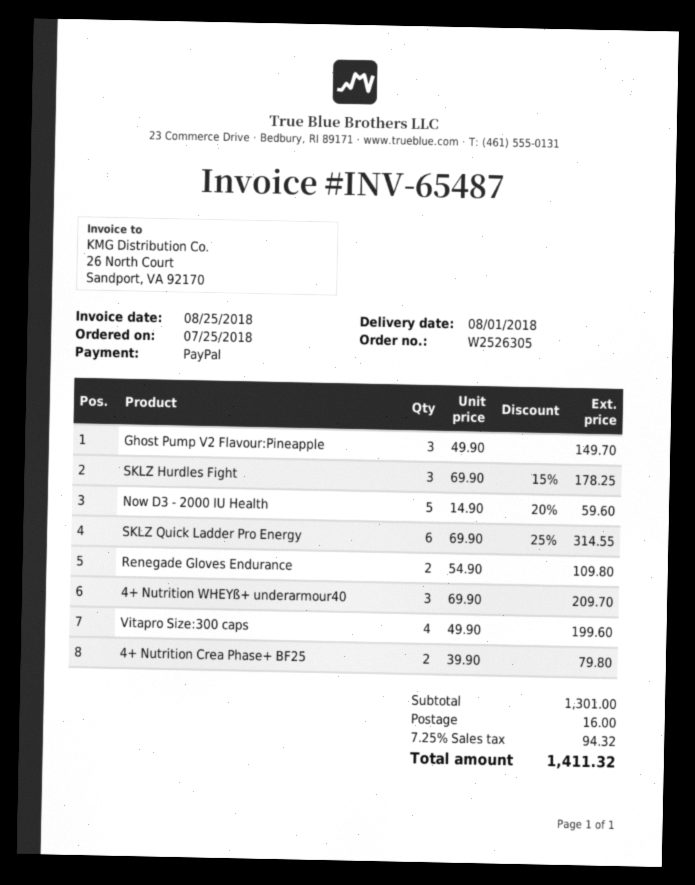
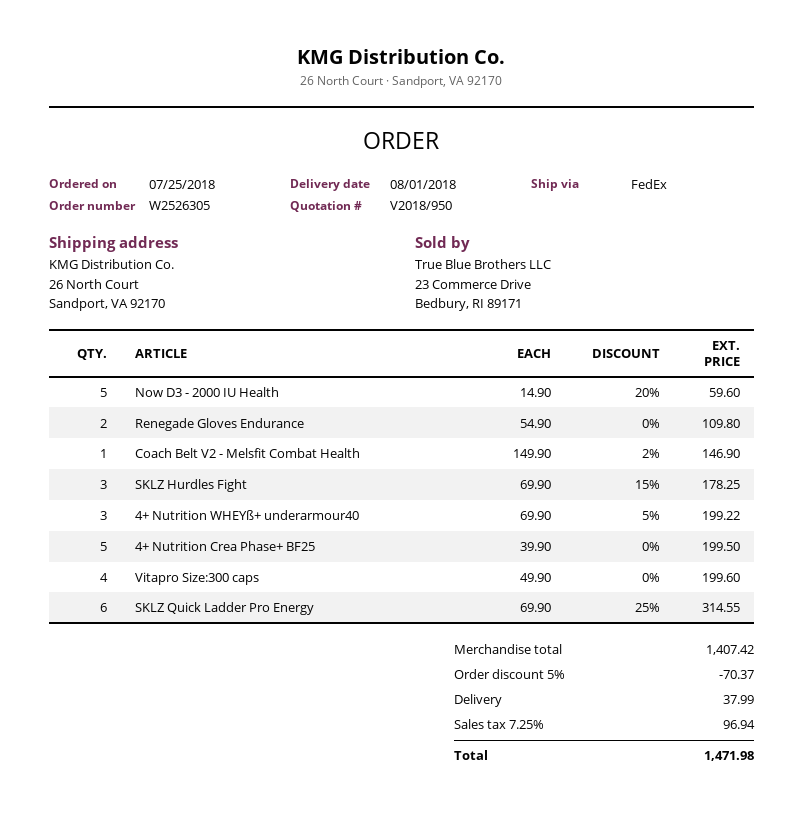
Ghost Pump V2 Flavour:Pineapple: 3 x 49.90 = 149.70 -> none
4+ Nutrition WHEYß+ underarmour40: 3 x 69.90 = 209.70 -> 3 x 69.90 - 5% = 199.22
4+ Nutrition Crea Phase+ BF25: 2 x 39.90 = 79.80 -> 5 x 39.90 = 199.50
Coach Belt V2 - Melsfit Combat Health: none -> 1 x 149.90 - 2% = 146.90
subtotal: 1301.00 -> 1407.42
discount: none -> 5% = 70.37
shipping: 16.00 -> 37.99
tax: 7.25% = 94.32 -> 7.25% = 96.94
total: 1411.32 -> 1471.98

